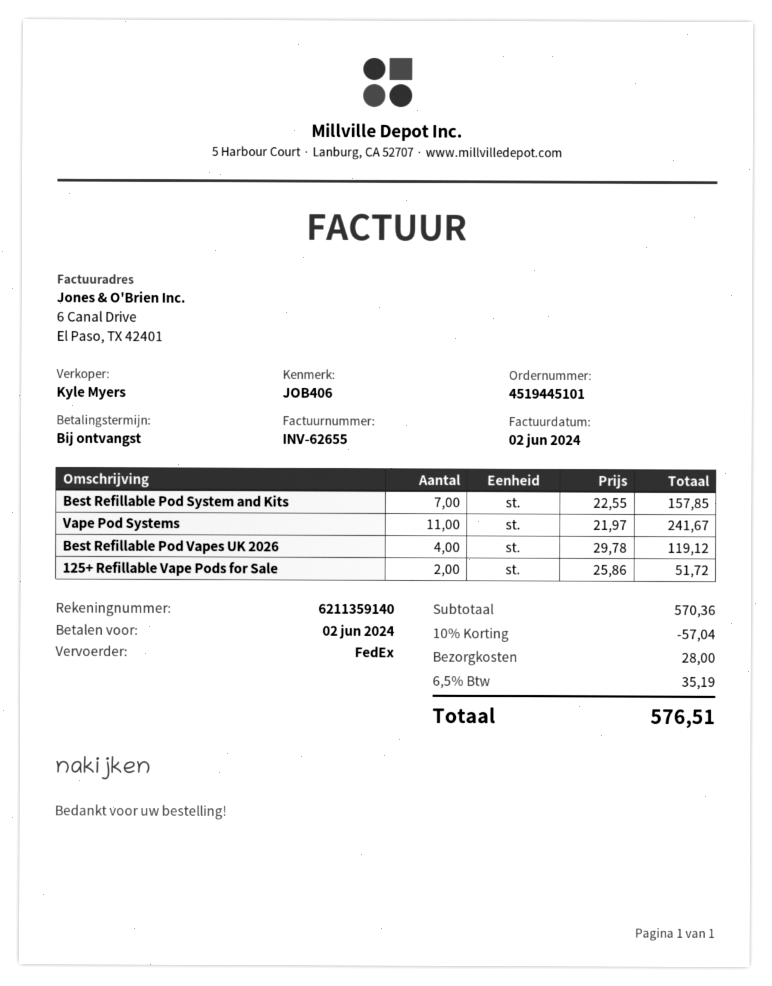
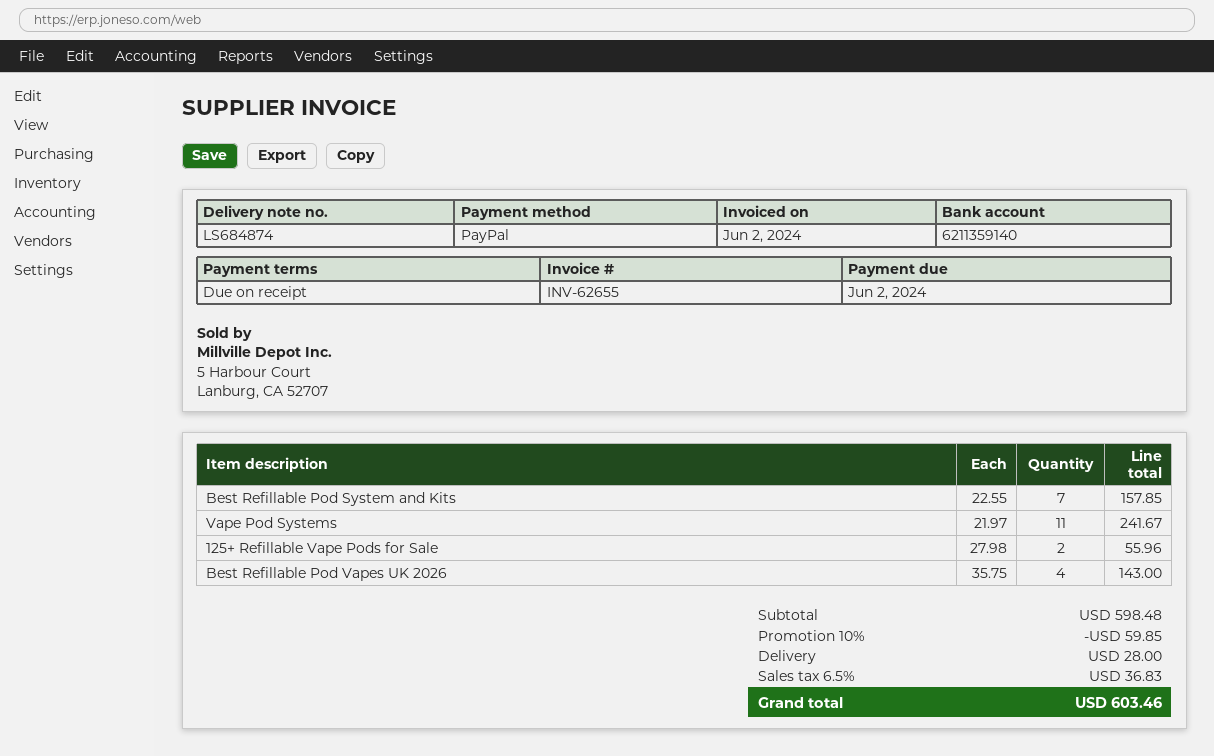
Best Refillable Pod Vapes UK 2026: 4 x 29.78 = 119.12 -> 4 x 35.75 = 143.00
125+ Refillable Vape Pods for Sale: 2 x 25.86 = 51.72 -> 2 x 27.98 = 55.96
subtotal: 570.36 -> 598.48
discount: 10% = 57.04 -> 10% = 59.85
tax: 6.5% = 35.19 -> 6.5% = 36.83
total: 576.51 -> 603.46

